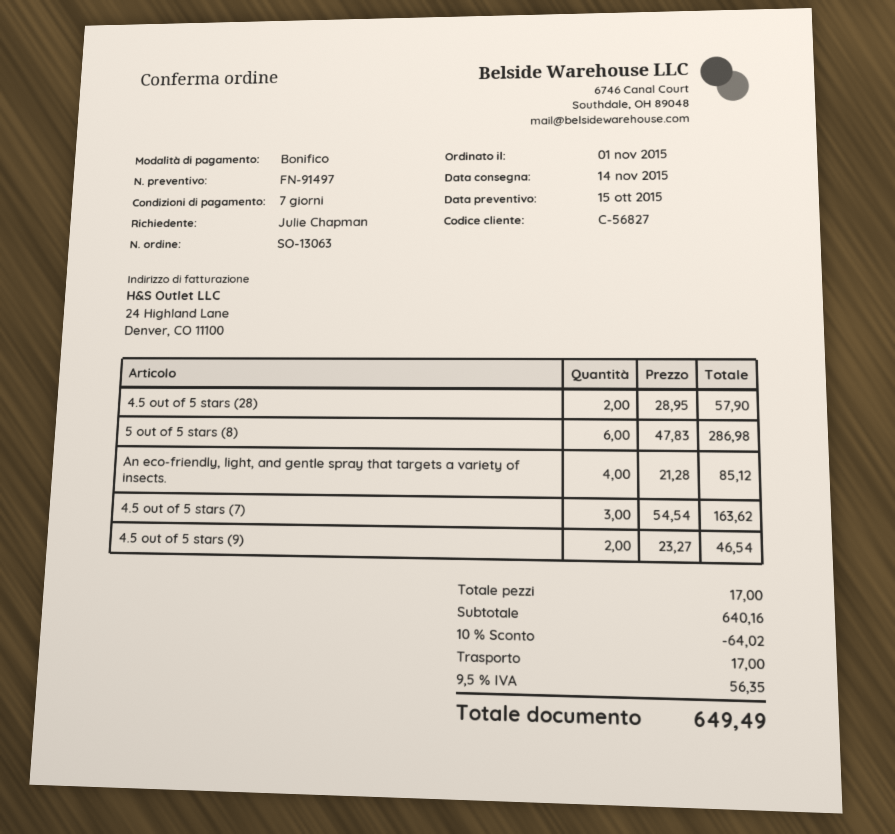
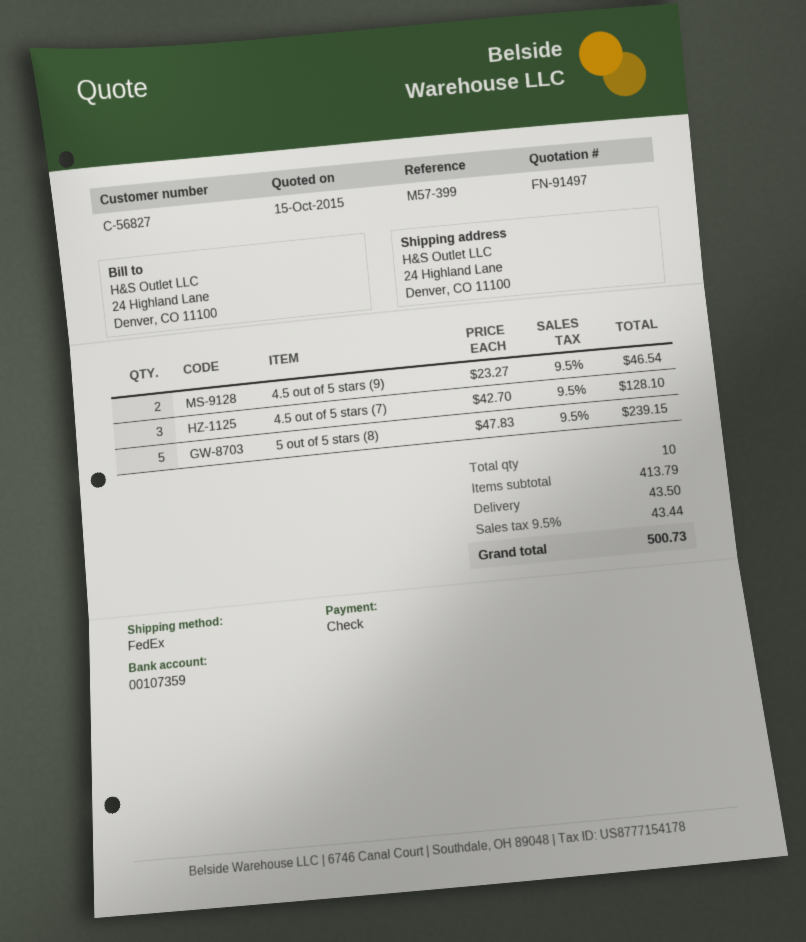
payment method: bank transfer -> cheque
4.5 out of 5 stars (28): 2 x 28.95 = 57.90 -> none
5 out of 5 stars (8): 6 x 47.83 = 286.98 -> 5 x 47.83 = 239.15
An eco-friendly, light, and gentle spray that targets a variety of insects.: 4 x 21.28 = 85.12 -> none
4.5 out of 5 stars (7): 3 x 54.54 = 163.62 -> 3 x 42.70 = 128.10
total quantity: 17 -> 10
subtotal: 640.16 -> 413.79
discount: 10% = 64.02 -> none
shipping: 17.00 -> 43.50
tax: 9.5% = 56.35 -> 9.5% = 43.44
total: 649.49 -> 500.73

